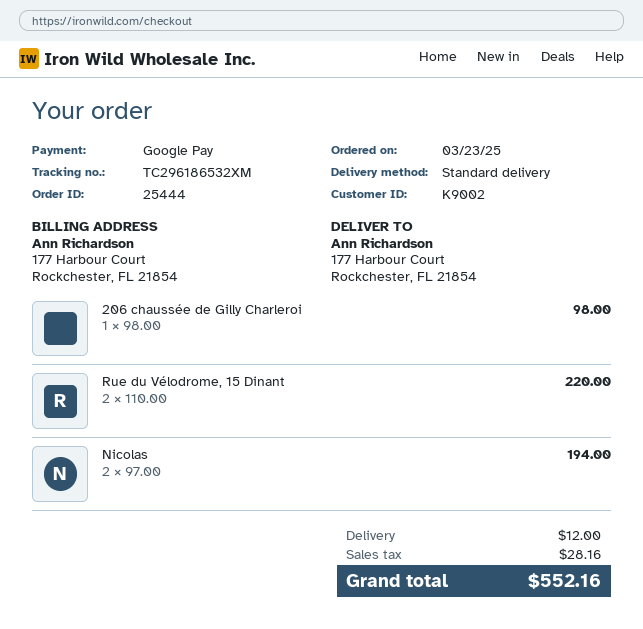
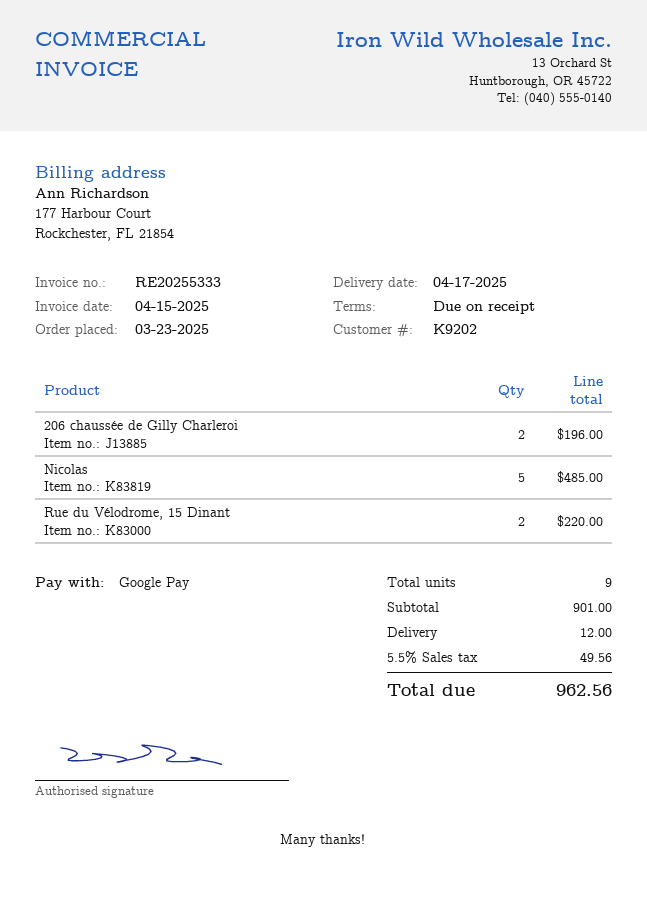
customer number: K9002 -> K9202
206 chaussée de Gilly Charleroi: 1 for 98.00 -> 2 for 196.00
Nicolas: 2 for 194.00 -> 5 for 485.00
tax: 28.16 -> 49.56
total: 552.16 -> 962.56

